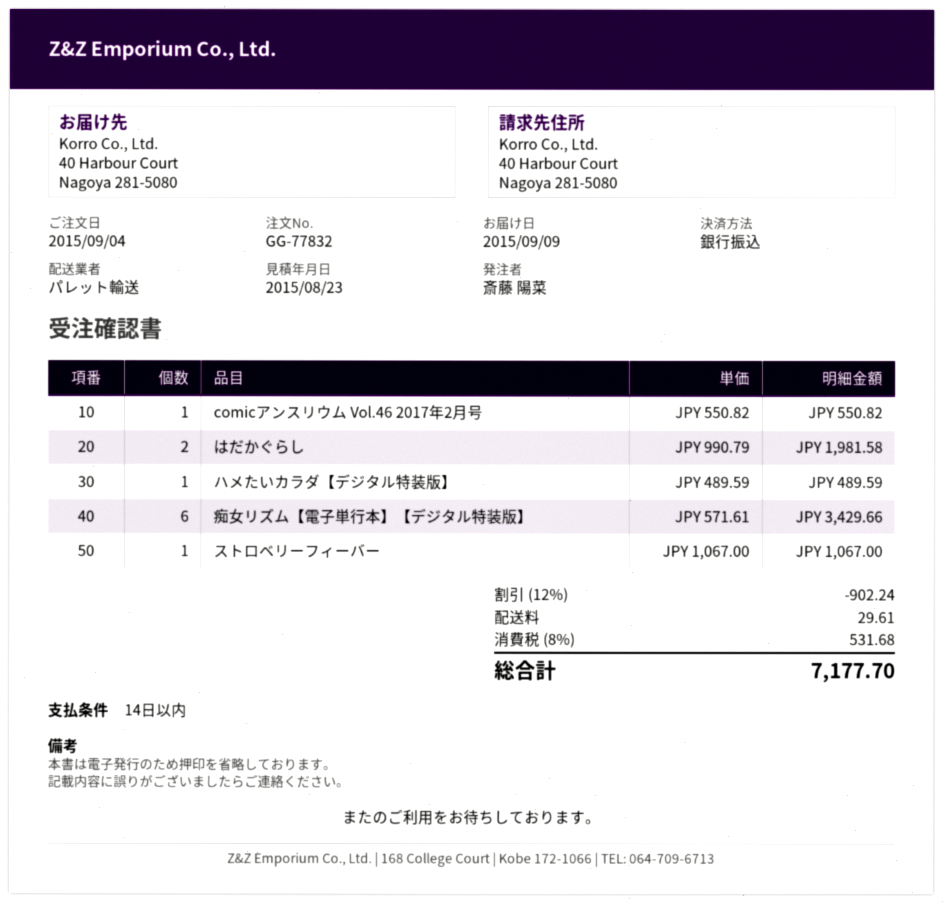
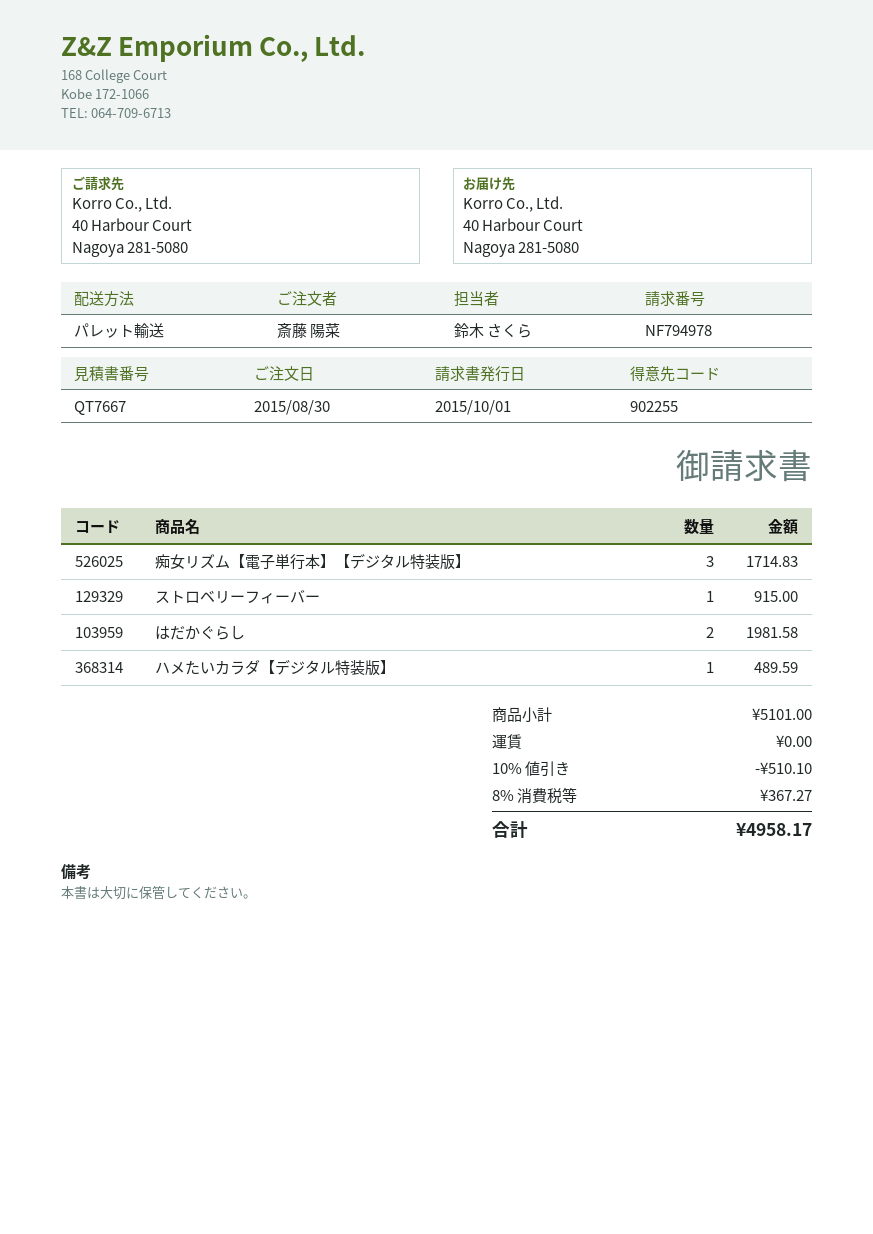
order date: 2015-09-04 -> 2015-08-30
comicアンスリウム Vol.46 2017年2月号: 1 for 550.82 -> none
痴女リズム【電子単行本】【デジタル特装版】: 6 for 3429.66 -> 3 for 1714.83
ストロベリーフィーバー: 1 for 1067.00 -> 1 for 915.00
discount: 12% = 902.24 -> 10% = 510.10
shipping: 29.61 -> 0.00
tax: 8% = 531.68 -> 8% = 367.27
total: 7177.70 -> 4958.17

